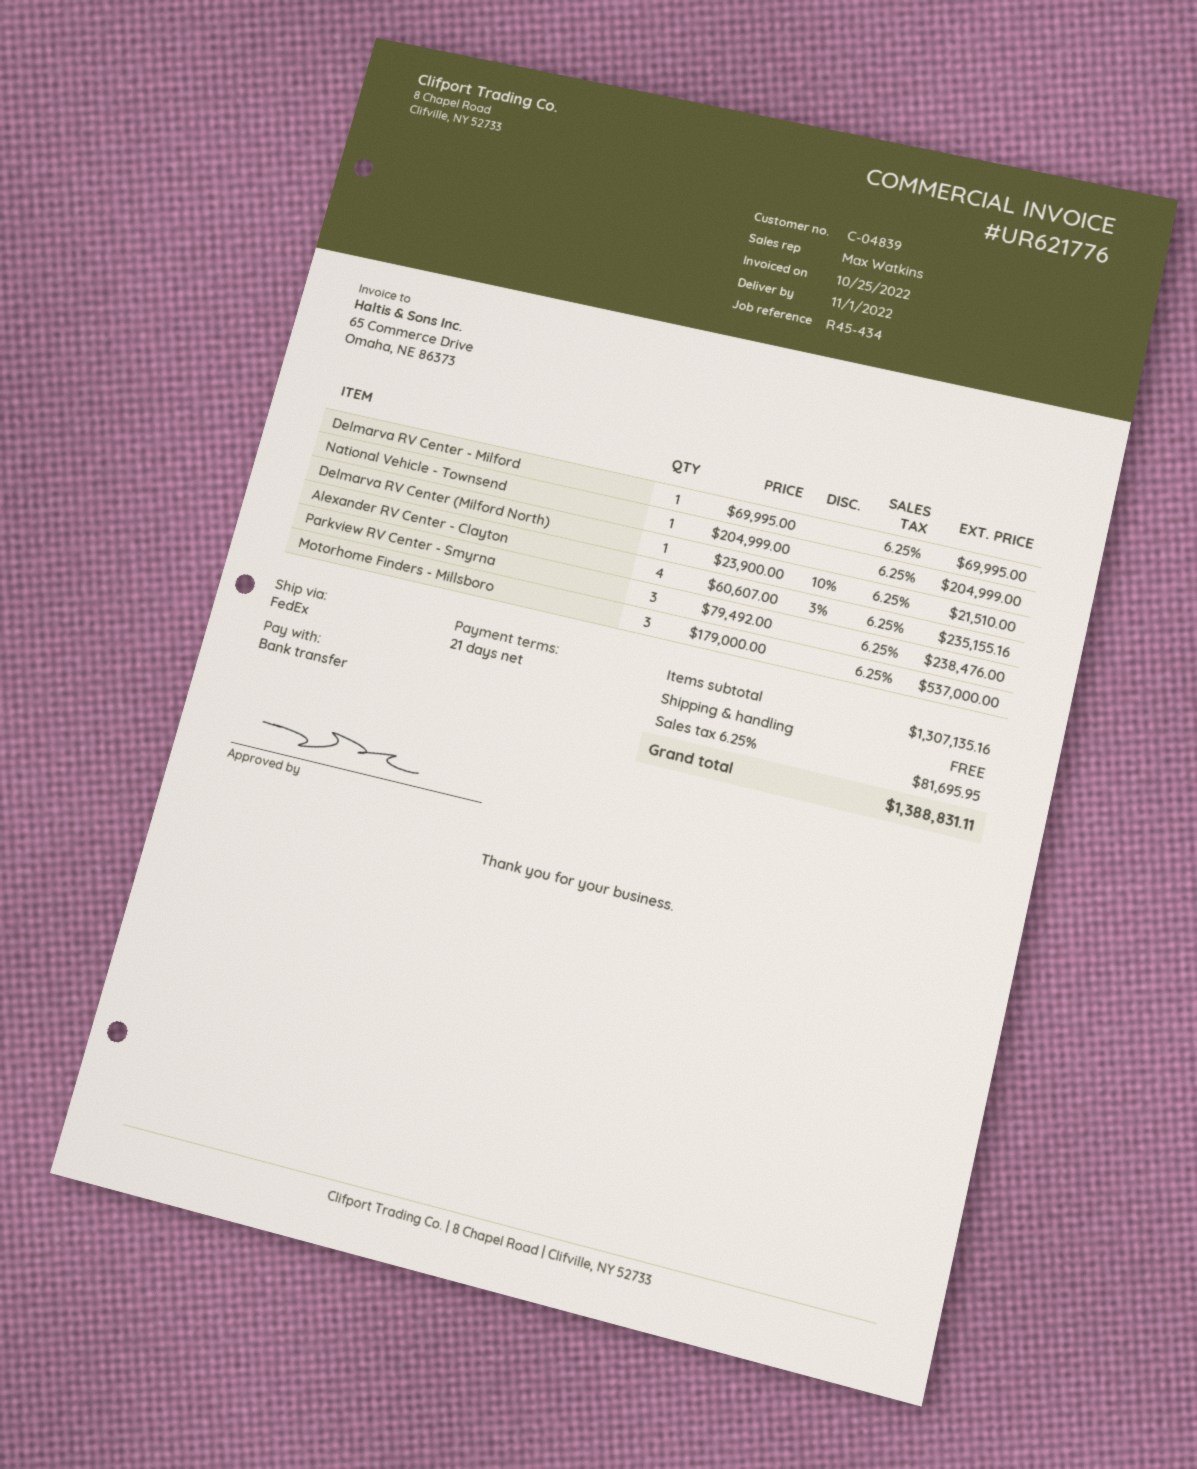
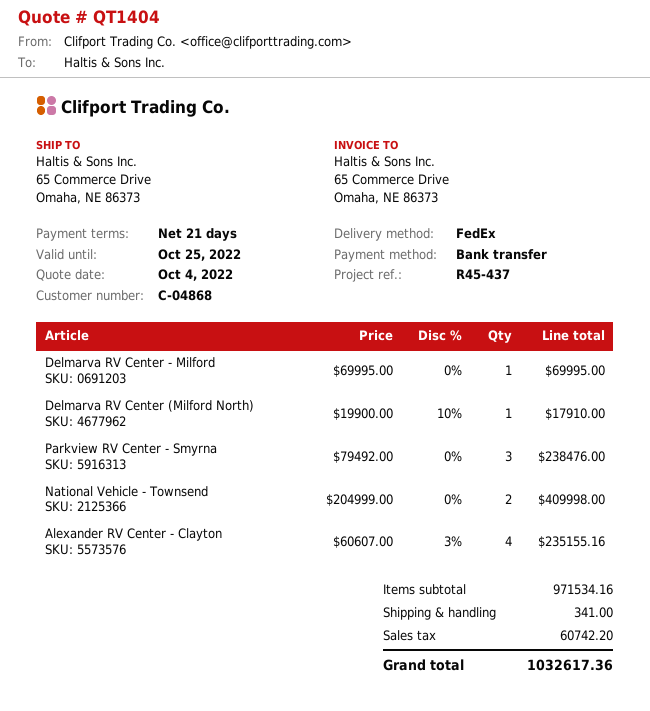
customer number: C-04839 -> C-04868
reference: R45-434 -> R45-437
National Vehicle - Townsend: 1 x 204999.00 = 204999.00 -> 2 x 204999.00 = 409998.00
Delmarva RV Center (Milford North): 1 x 23900.00 - 10% = 21510.00 -> 1 x 19900.00 - 10% = 17910.00
Motorhome Finders - Millsboro: 3 x 179000.00 = 537000.00 -> none
subtotal: 1307135.16 -> 971534.16
shipping: 0.00 -> 341.00
tax: 81695.95 -> 60742.20
total: 1388831.11 -> 1032617.36

